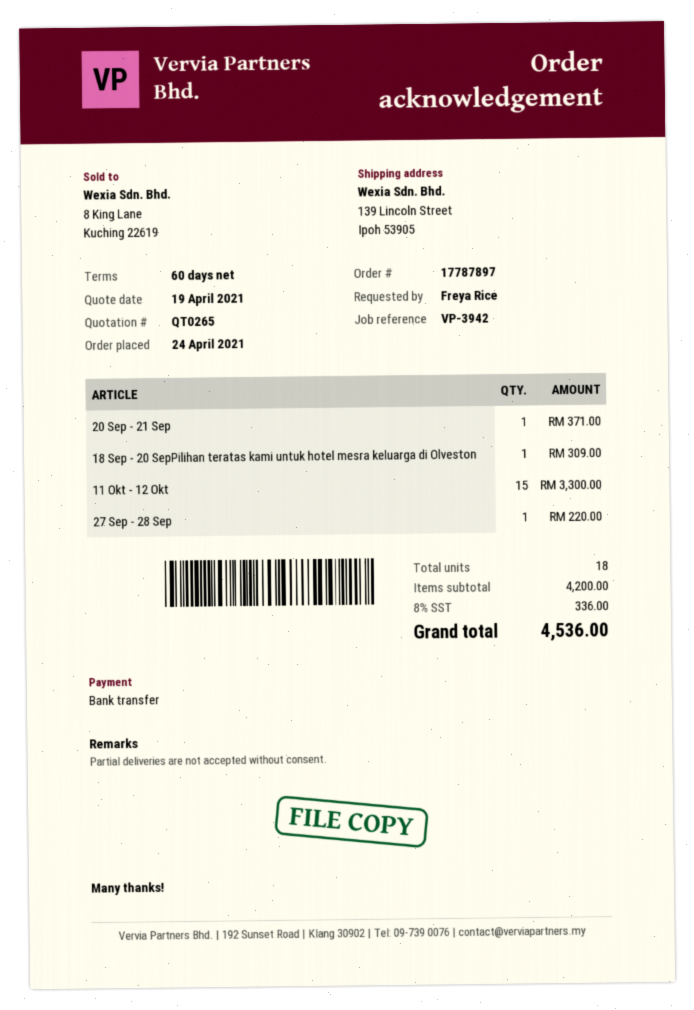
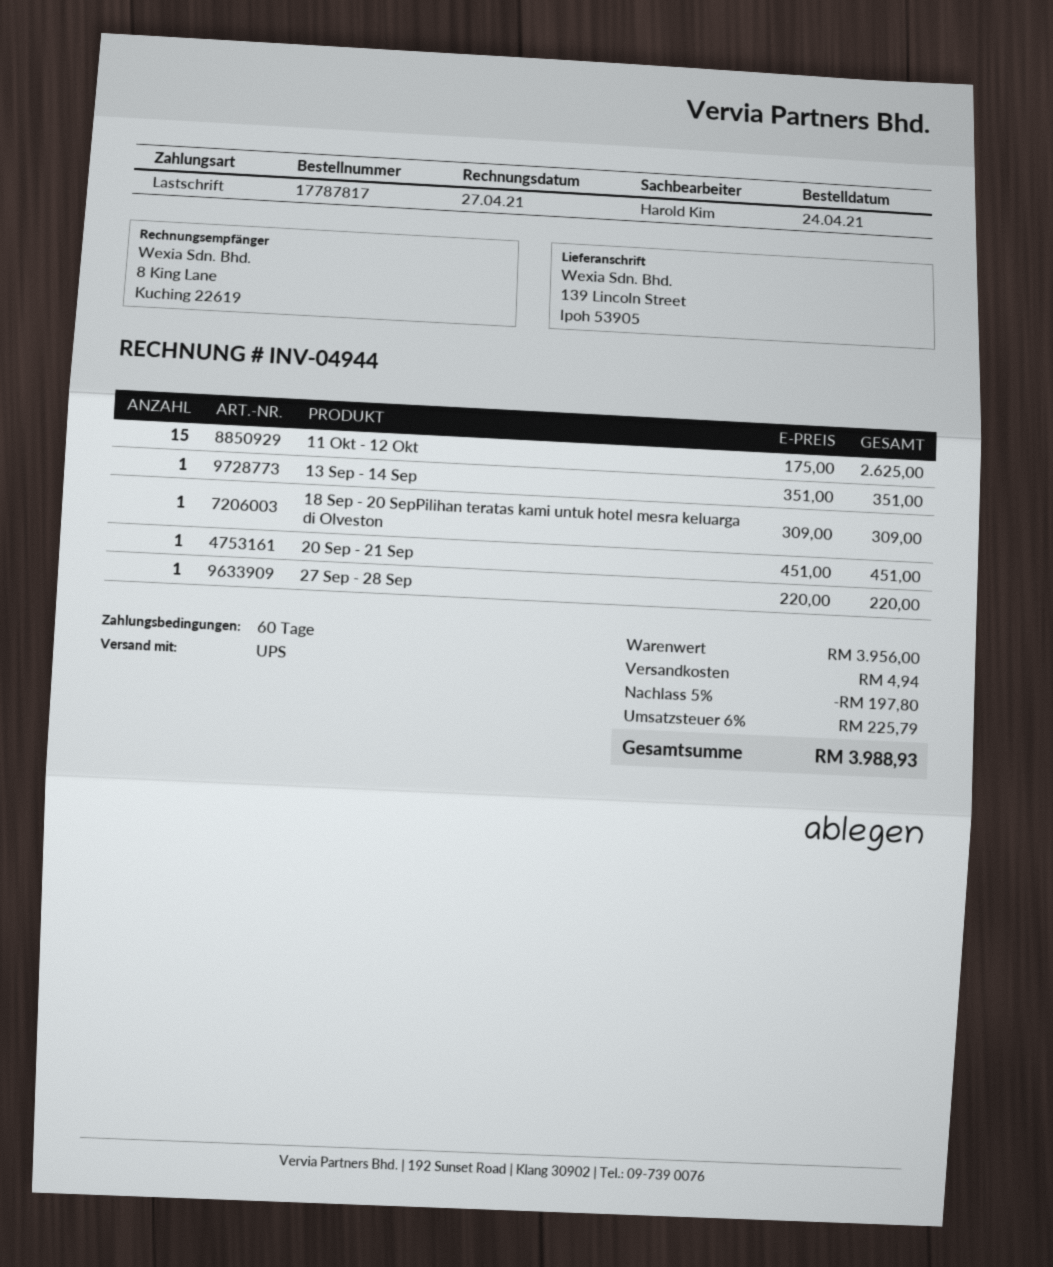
order number: 17787897 -> 17787817
payment method: bank transfer -> direct debit
20 Sep - 21 Sep: 1 for 371.00 -> 1 for 451.00
11 Okt - 12 Okt: 15 for 3300.00 -> 15 for 2625.00
13 Sep - 14 Sep: none -> 1 for 351.00
subtotal: 4200.00 -> 3956.00
discount: none -> 5% = 197.80
shipping: none -> 4.94
tax: 8% = 336.00 -> 6% = 225.79
total: 4536.00 -> 3988.93

